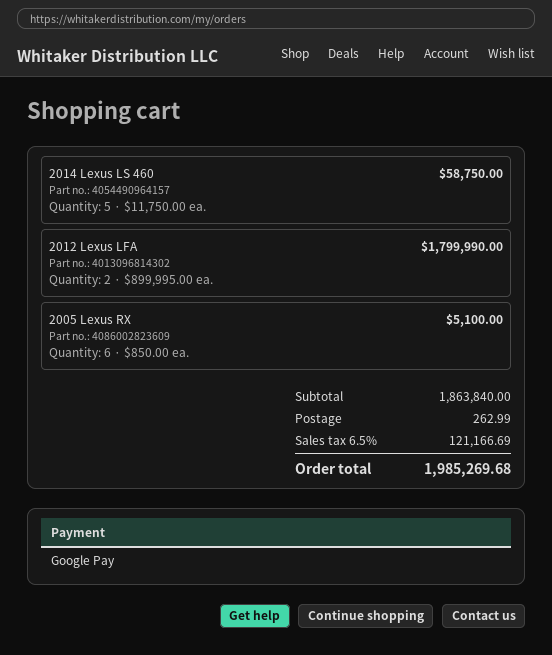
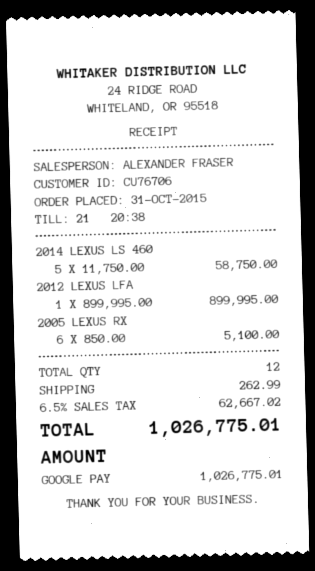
2012 Lexus LFA: 2 x 899995.00 = 1799990.00 -> 1 x 899995.00 = 899995.00
tax: 6.5% = 121166.69 -> 6.5% = 62667.02
total: 1985269.68 -> 1026775.01

